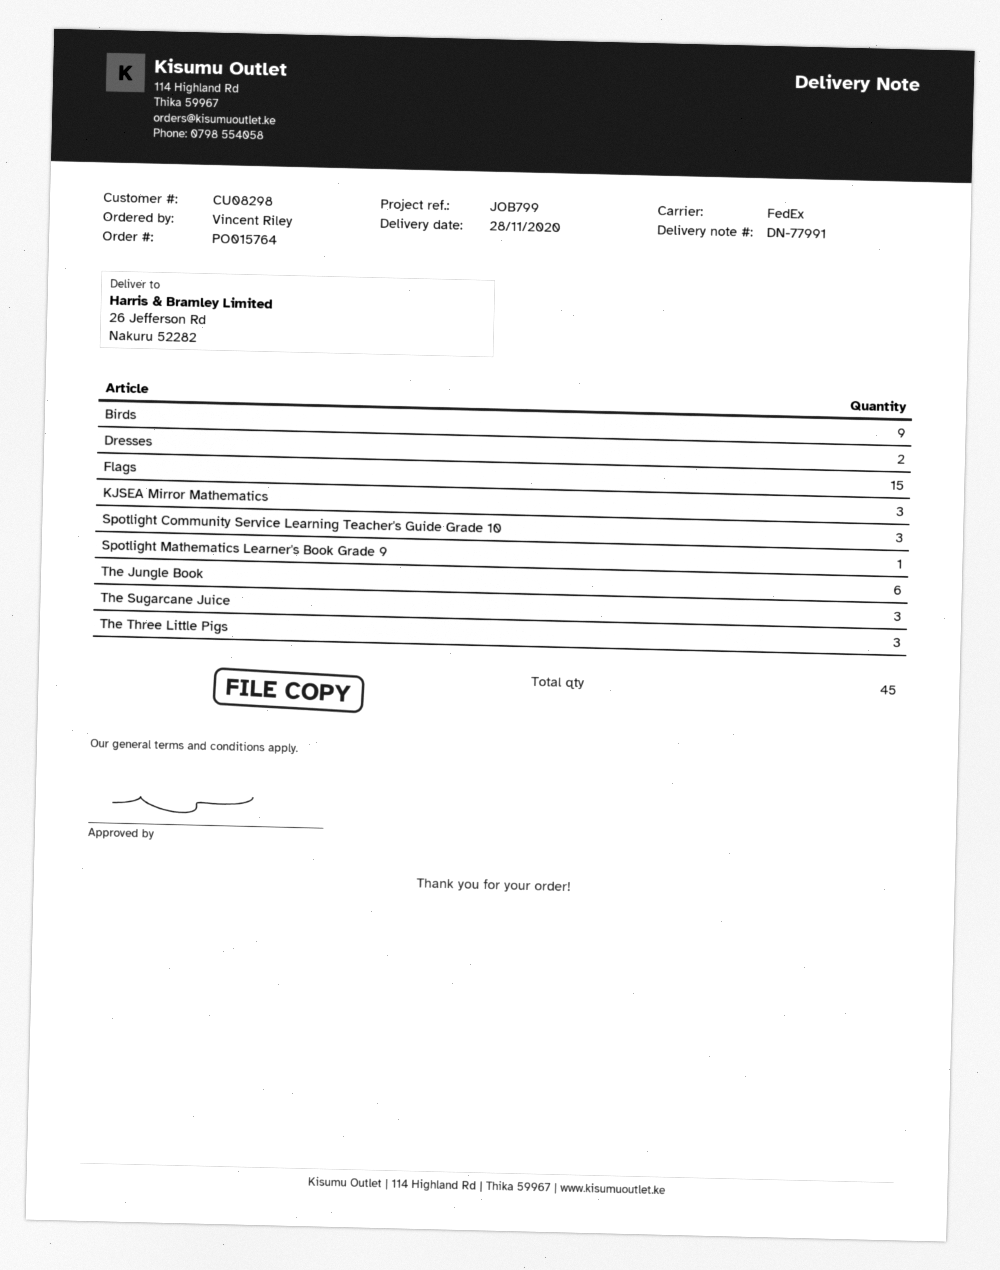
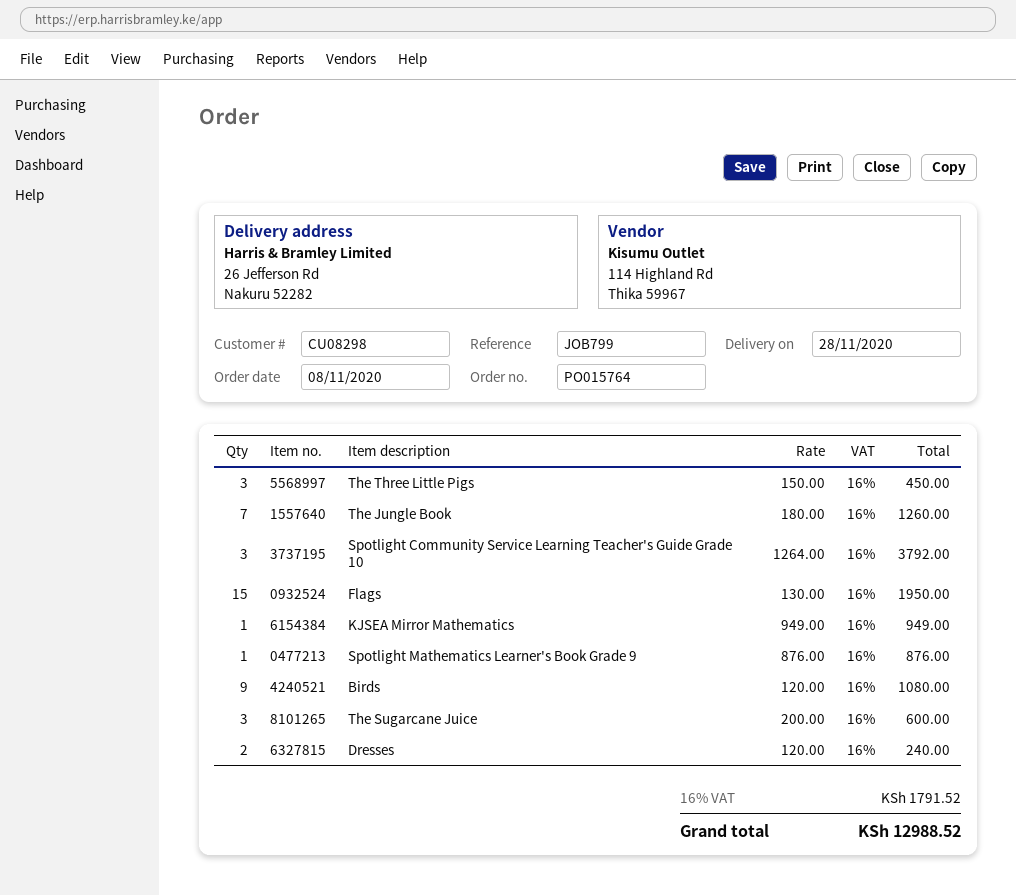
KJSEA Mirror Mathematics: 3 -> 1
The Jungle Book: 6 -> 7

